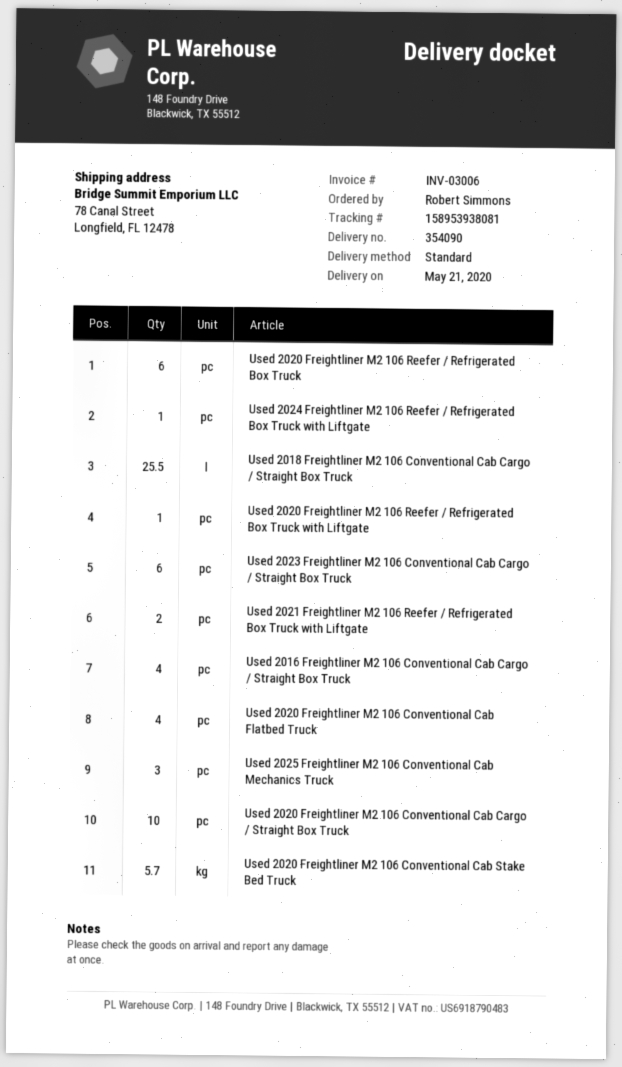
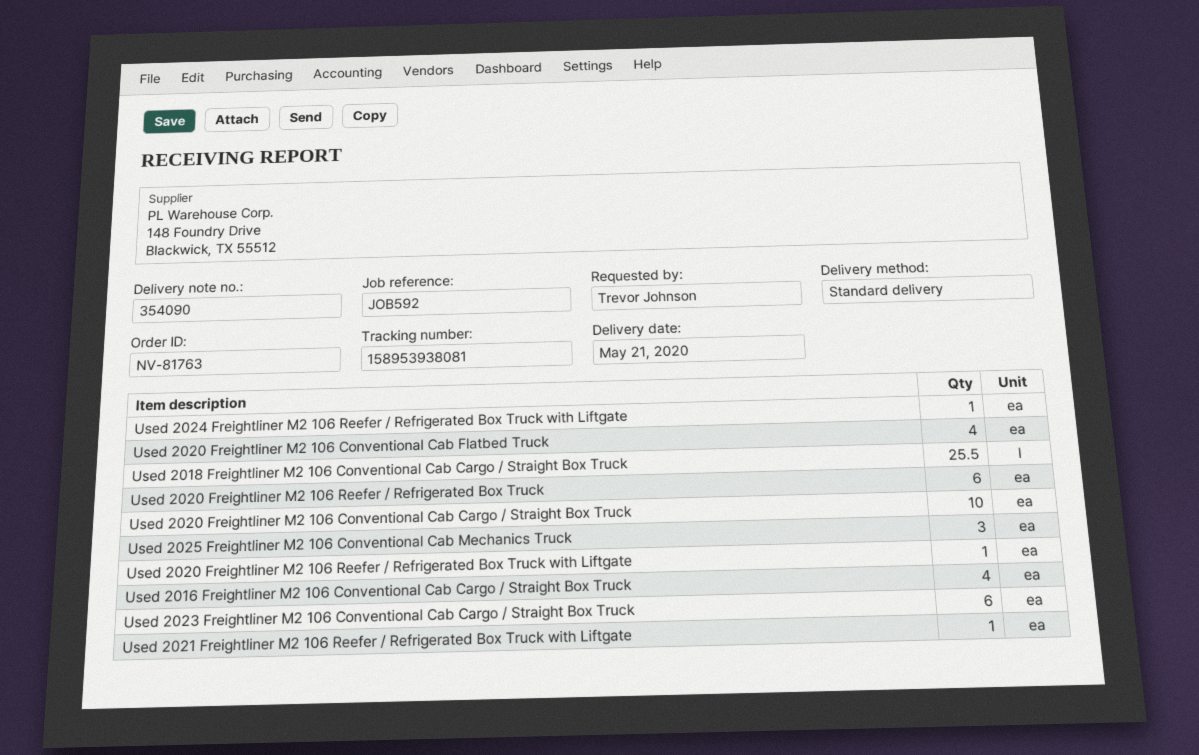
ordered by: Robert Simmons -> Trevor Johnson
Used 2021 Freightliner M2 106 Reefer / Refrigerated Box Truck with Liftgate: 2 -> 1
Used 2020 Freightliner M2 106 Conventional Cab Stake Bed Truck: 5.7 -> none

